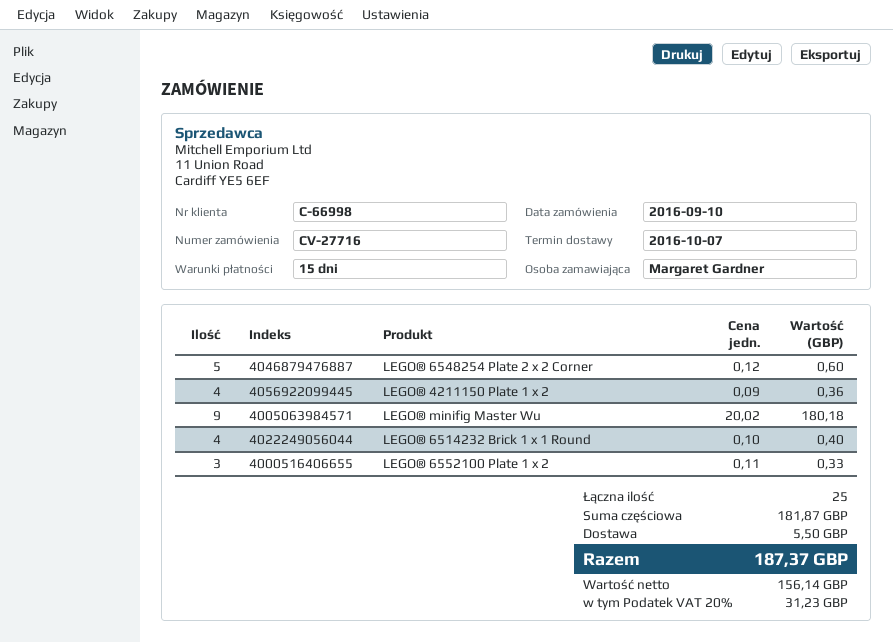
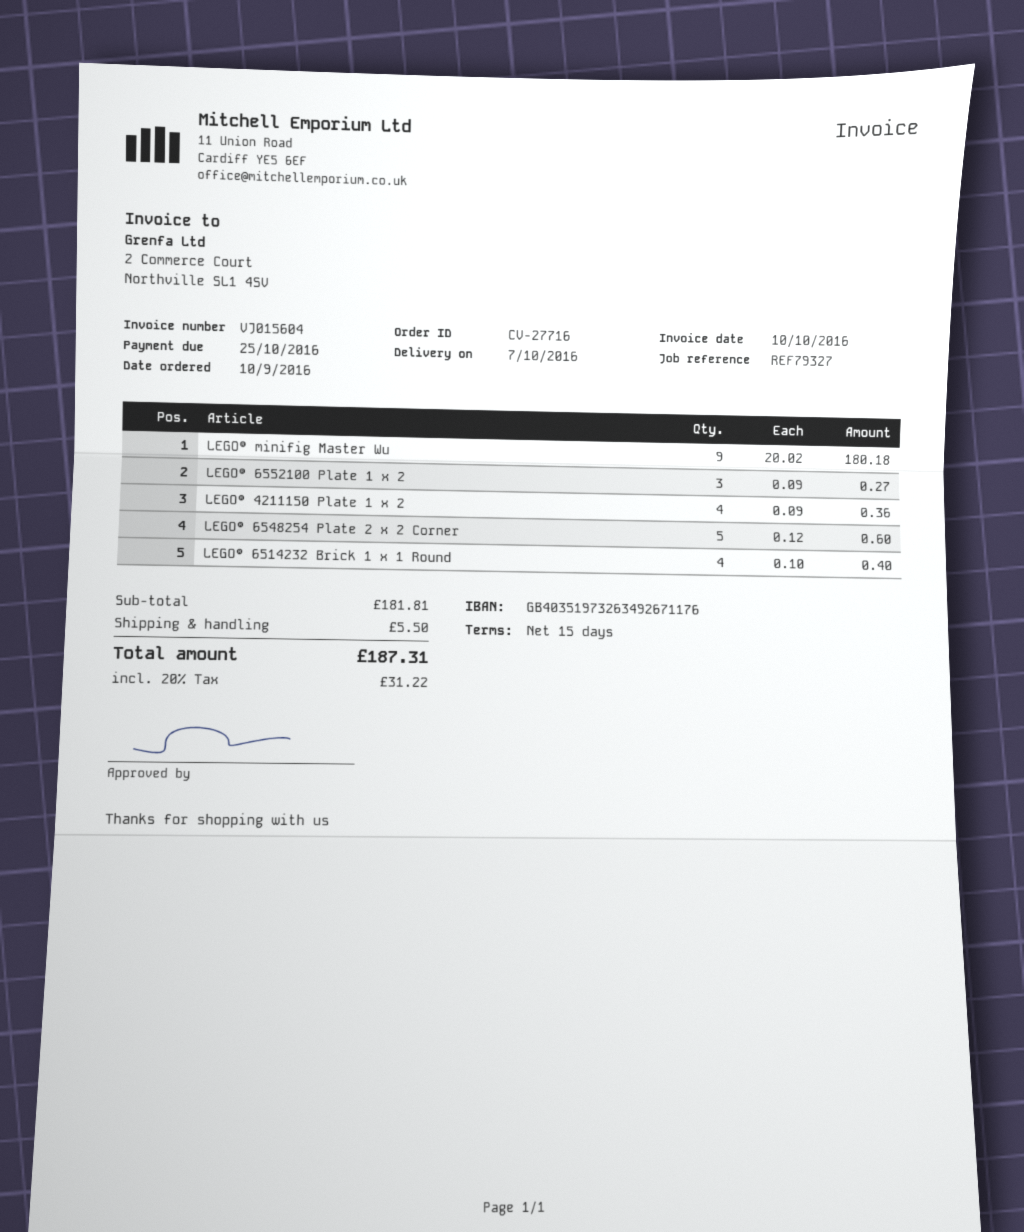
LEGO® 6552100 Plate 1 x 2: 3 x 0.11 = 0.33 -> 3 x 0.09 = 0.27
subtotal: 181.87 -> 181.81
tax: 20% = 31.23 -> 20% = 31.22
total: 187.37 -> 187.31

